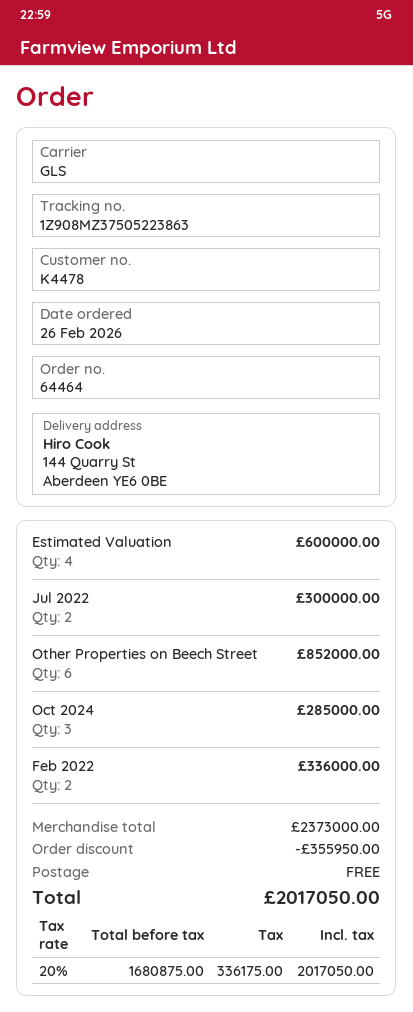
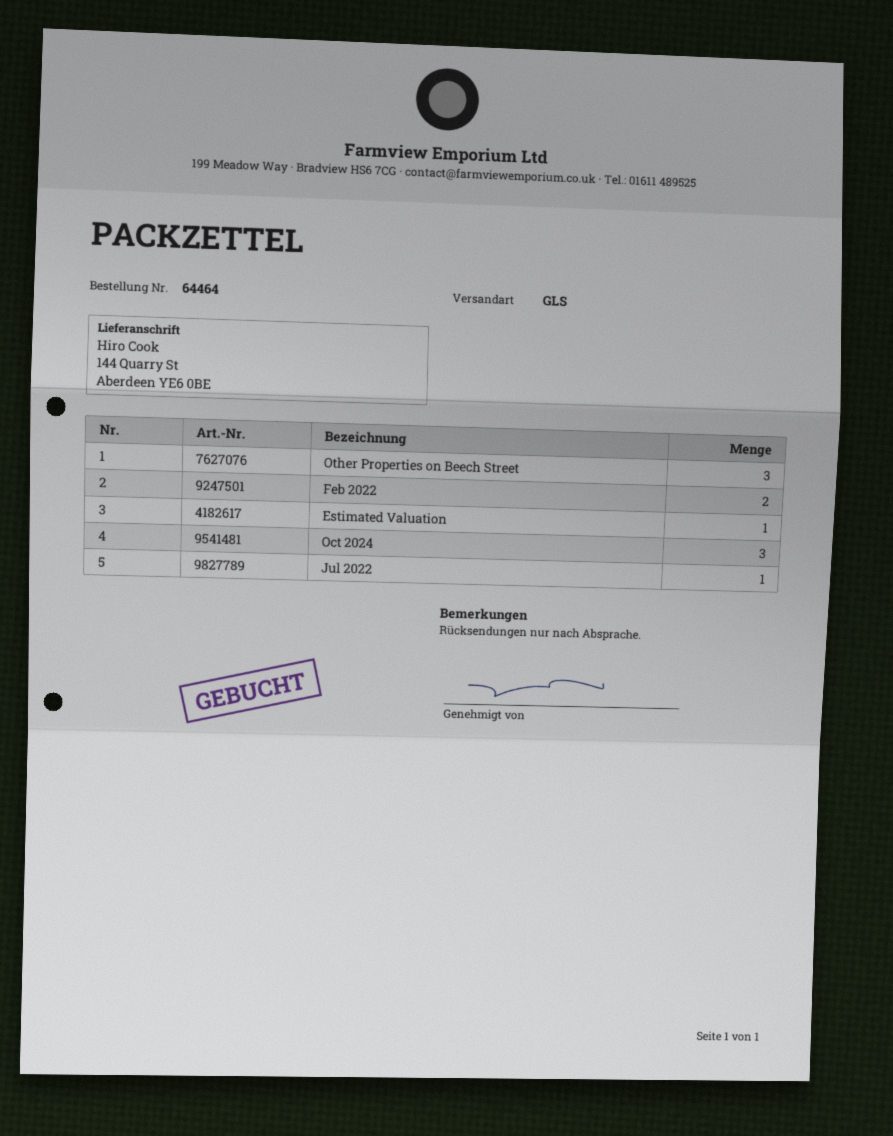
Estimated Valuation: 4 -> 1
Jul 2022: 2 -> 1
Other Properties on Beech Street: 6 -> 3

